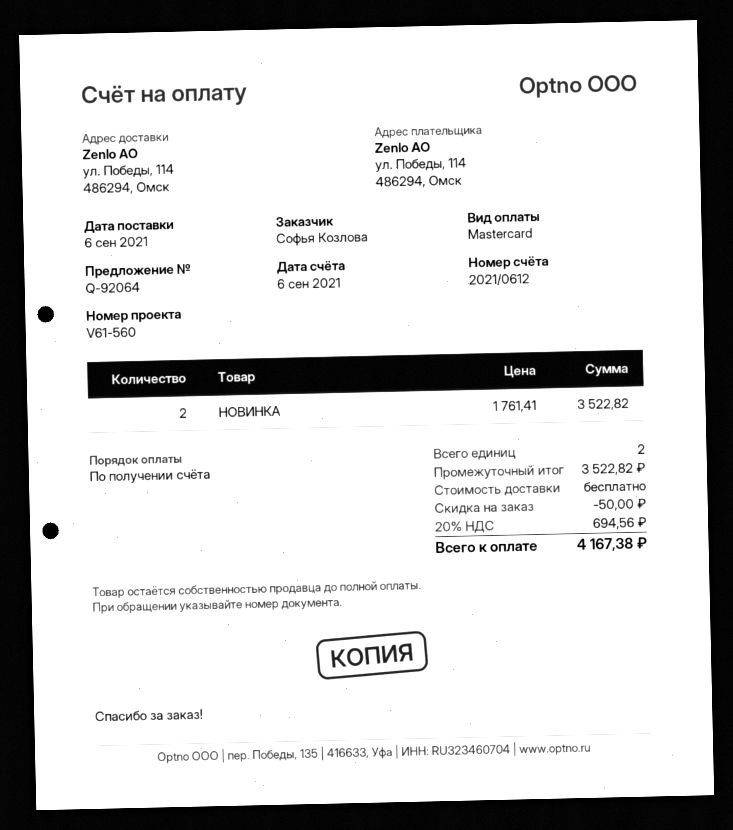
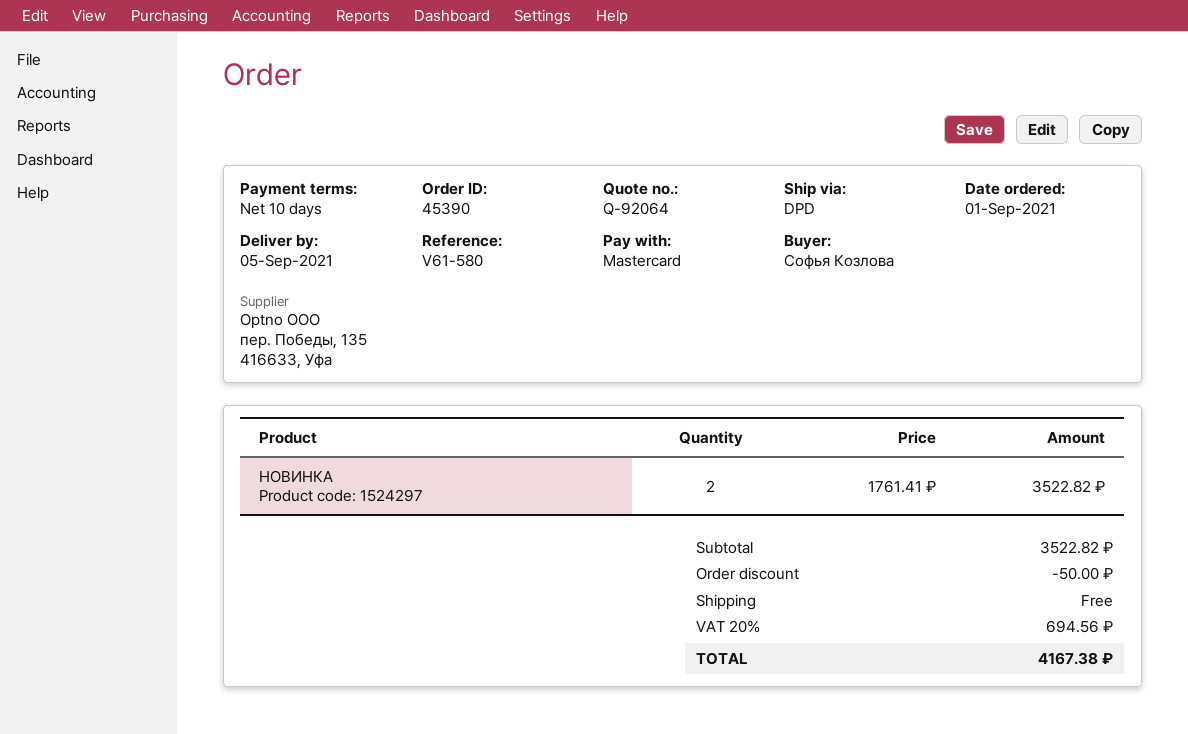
delivery date: 2021-09-06 -> 2021-09-05
payment terms: on receipt -> 10 days
reference: V61-560 -> V61-580

